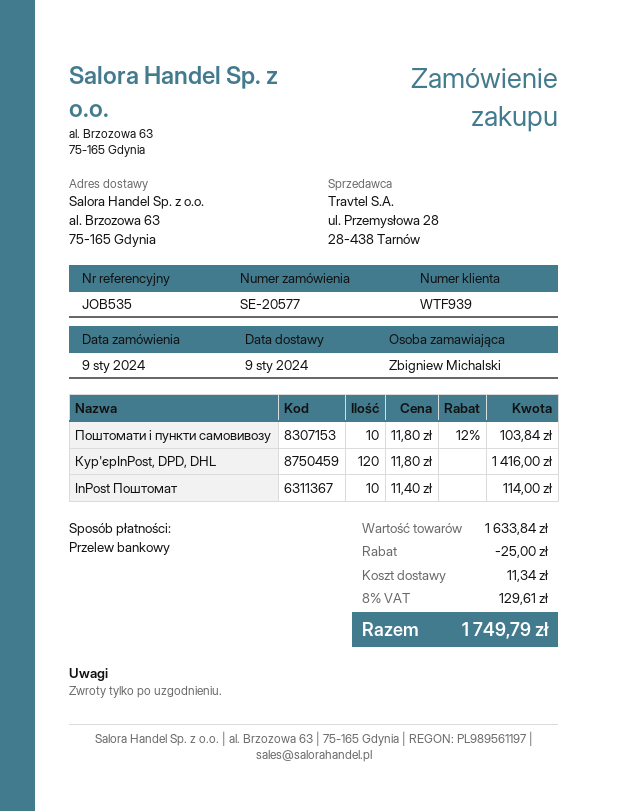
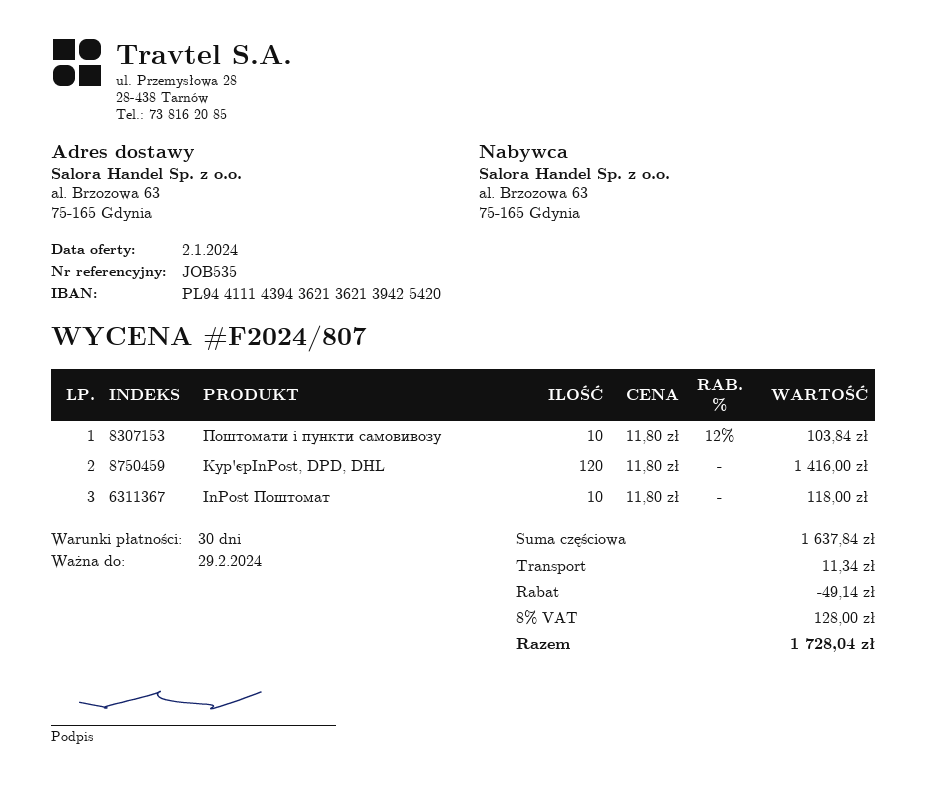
InPost Поштомат: 10 x 11.40 = 114.00 -> 10 x 11.80 = 118.00
subtotal: 1633.84 -> 1637.84
discount: 25.00 -> 49.14
tax: 8% = 129.61 -> 8% = 128.00
total: 1749.79 -> 1728.04

